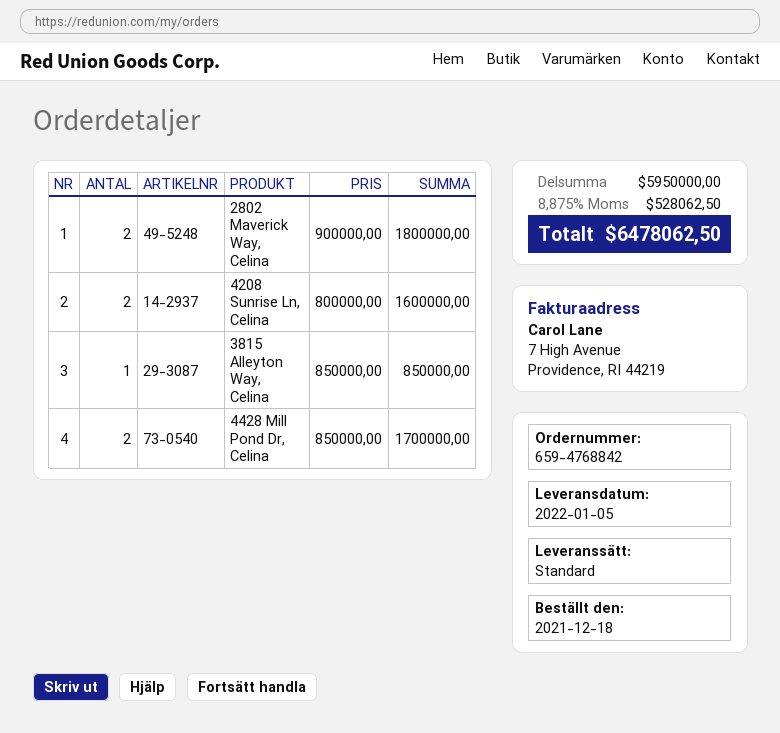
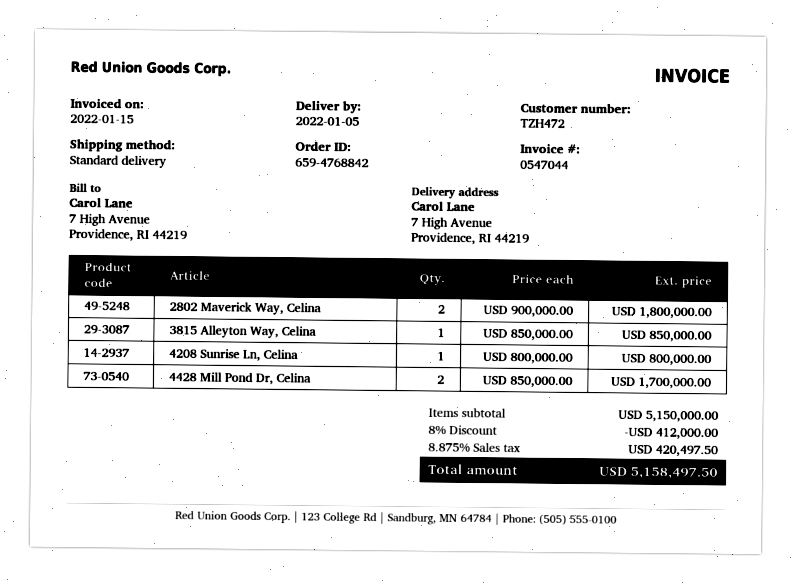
4208 Sunrise Ln, Celina: 2 x 800000.00 = 1600000.00 -> 1 x 800000.00 = 800000.00
subtotal: 5950000.00 -> 5150000.00
discount: none -> 8% = 412000.00
tax: 8.875% = 528062.50 -> 8.875% = 420497.50
total: 6478062.50 -> 5158497.50

